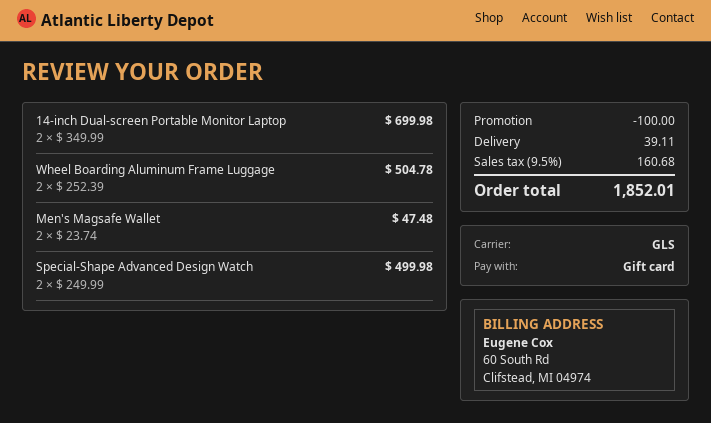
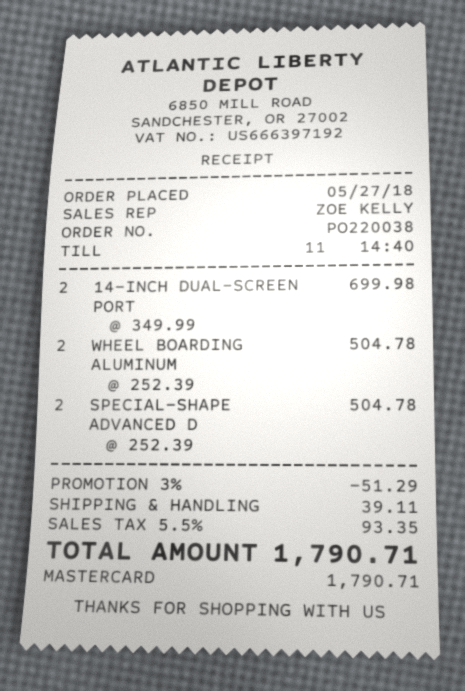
payment method: gift card -> Mastercard
Men's Magsafe Wallet: 2 x 23.74 = 47.48 -> none
Special-Shape Advanced Design Watch: 2 x 249.99 = 499.98 -> 2 x 252.39 = 504.78
discount: 100.00 -> 51.29
tax: 9.5% = 160.68 -> 5.5% = 93.35
total: 1852.01 -> 1790.71

